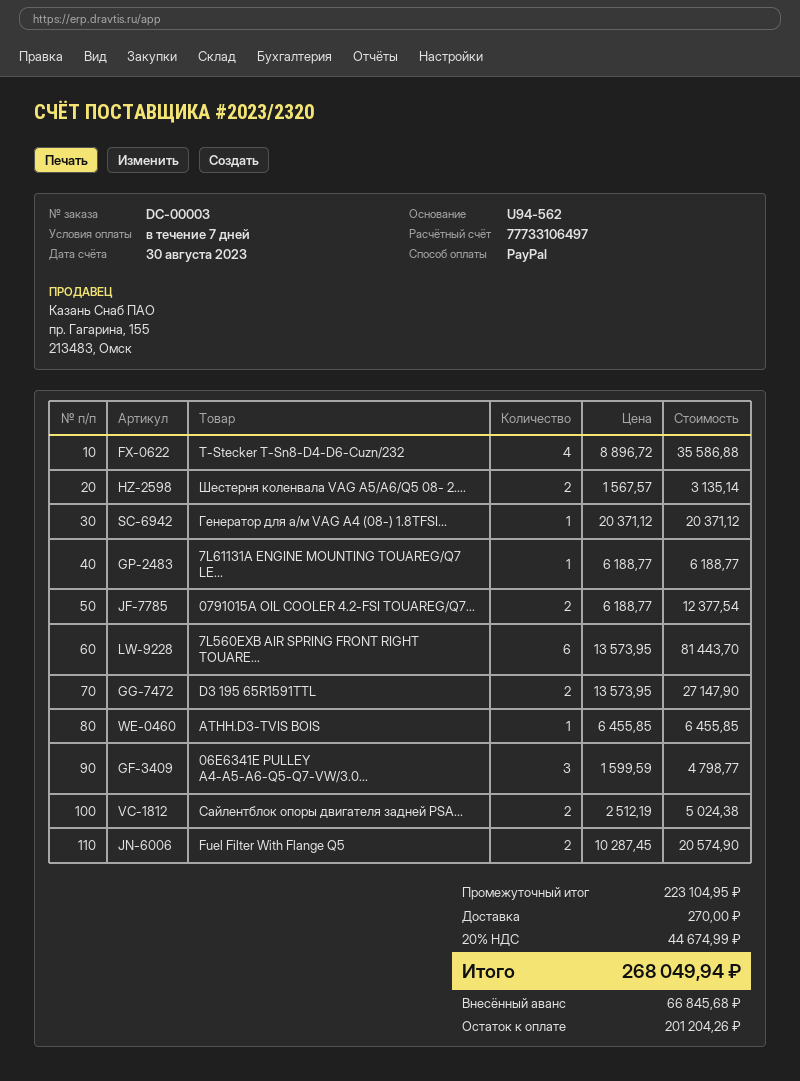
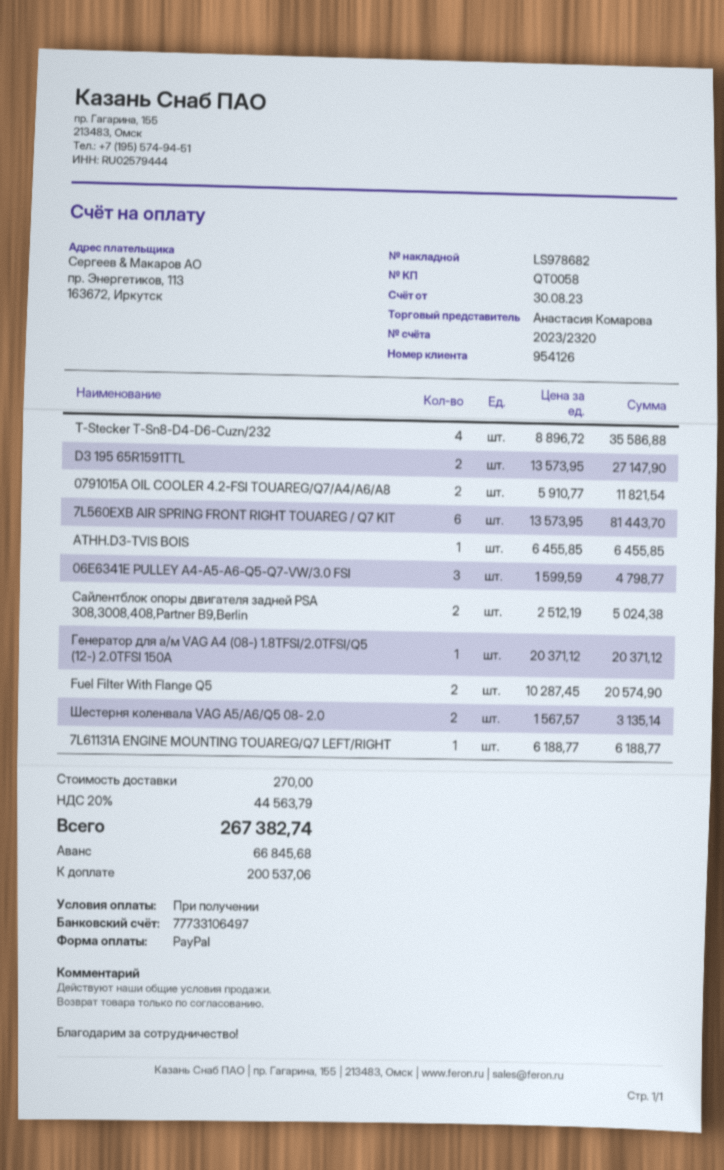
payment terms: 7 days -> on receipt
0791015A OIL COOLER 4.2-FSI TOUAREG/Q7...: 2 x 6188.77 = 12377.54 -> 2 x 5910.77 = 11821.54
tax: 20% = 44674.99 -> 20% = 44563.79
total: 268049.94 -> 267382.74
balance: 201204.26 -> 200537.06

